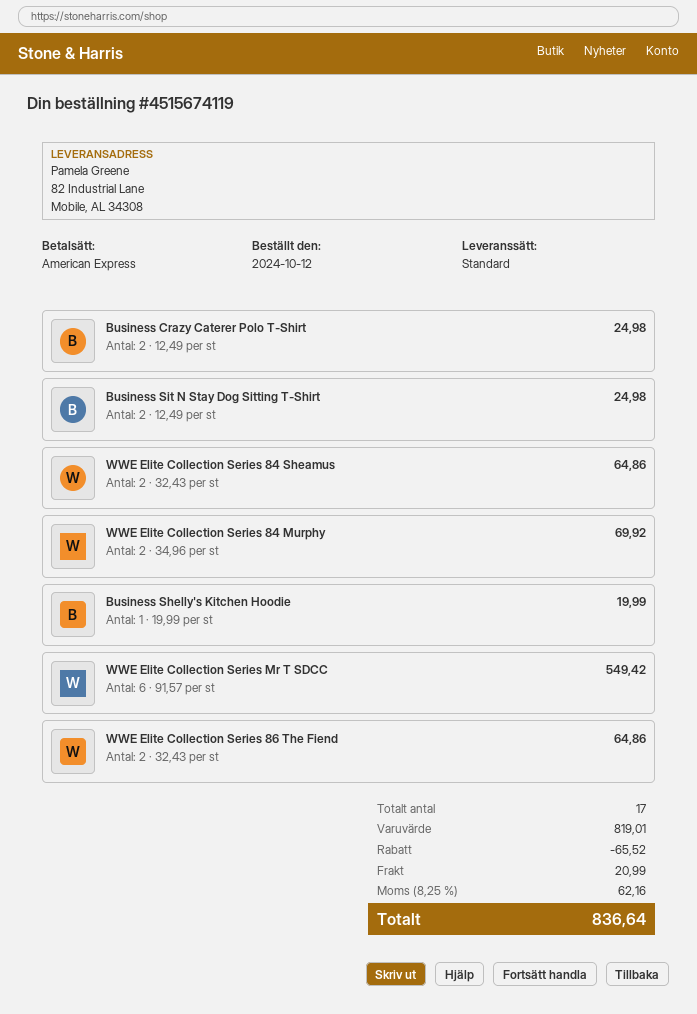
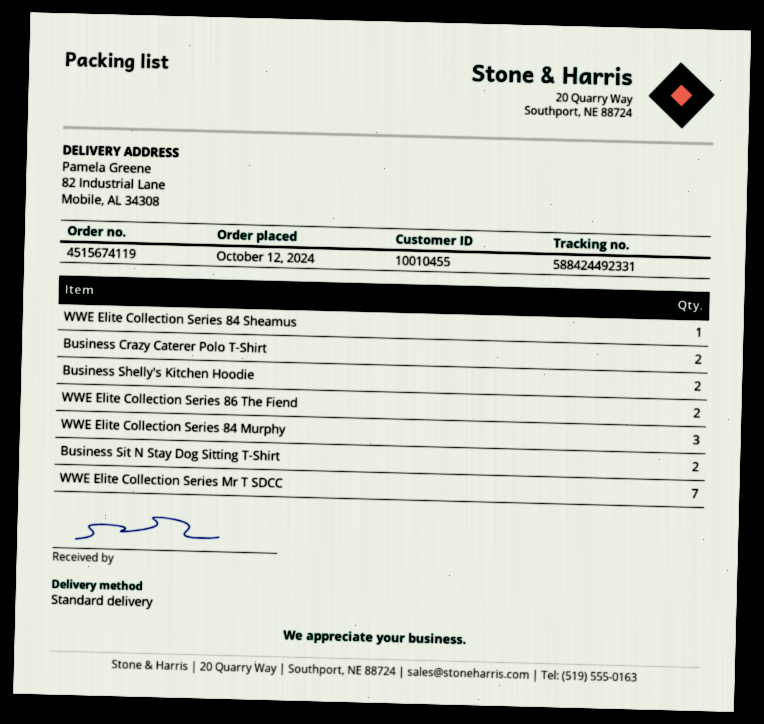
WWE Elite Collection Series 84 Sheamus: 2 -> 1
WWE Elite Collection Series 84 Murphy: 2 -> 3
Business Shelly's Kitchen Hoodie: 1 -> 2
WWE Elite Collection Series Mr T SDCC: 6 -> 7

